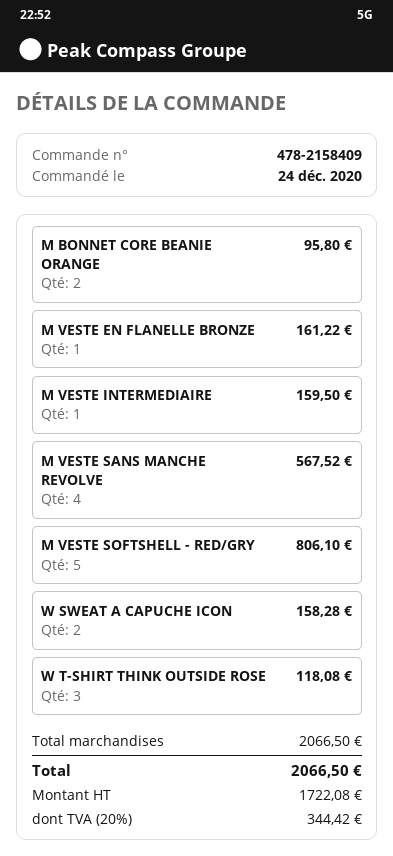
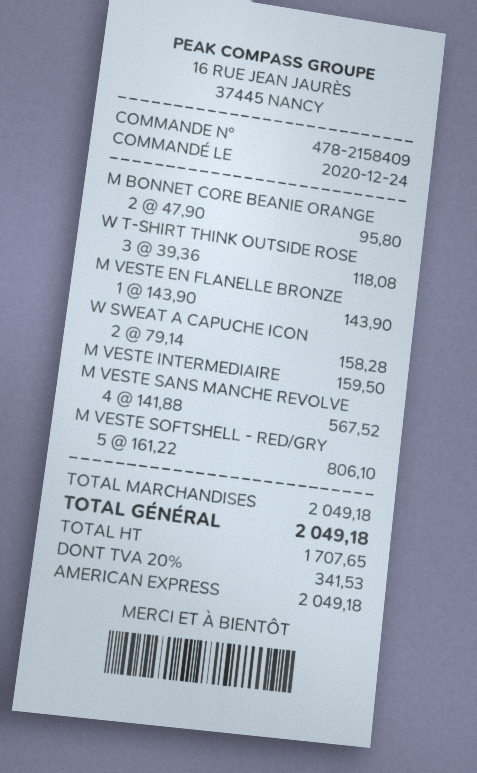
M VESTE EN FLANELLE BRONZE: 1 for 161.22 -> 1 for 143.90
subtotal: 2066.50 -> 2049.18
net: 1722.08 -> 1707.65
tax: 20% = 344.42 -> 20% = 341.53
total: 2066.50 -> 2049.18

